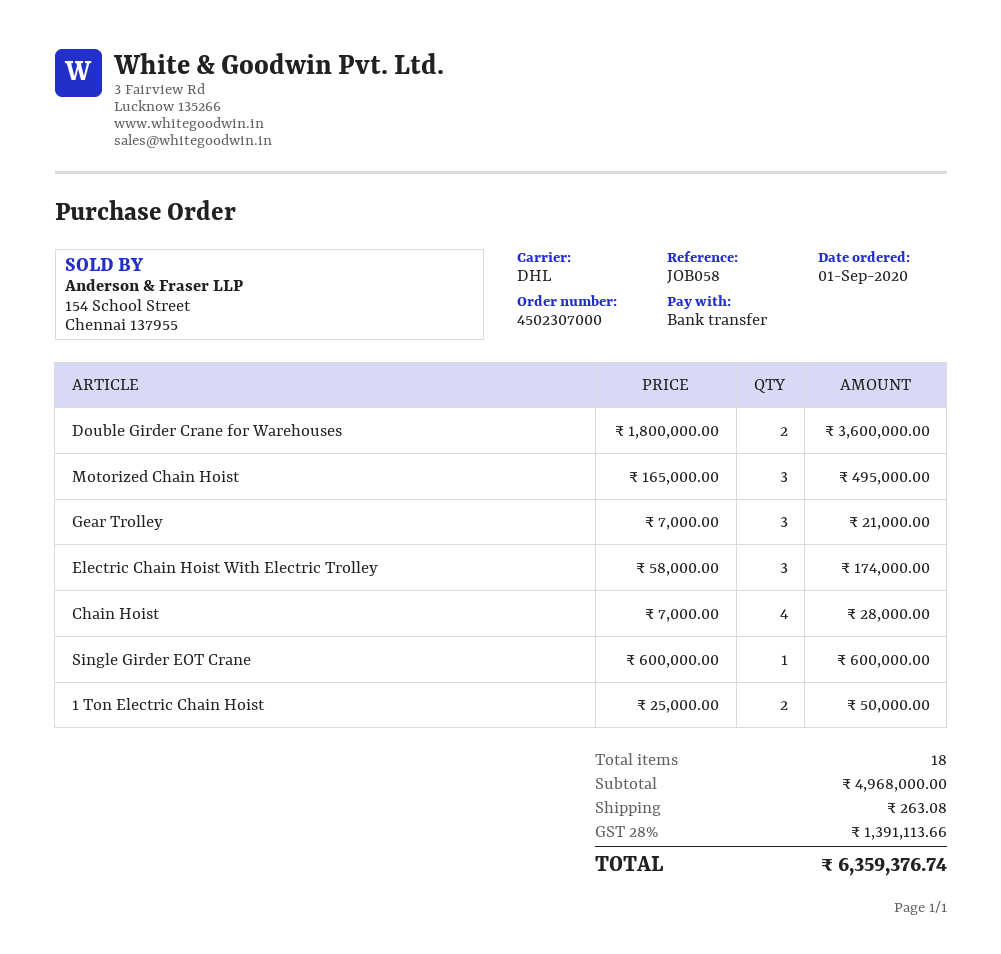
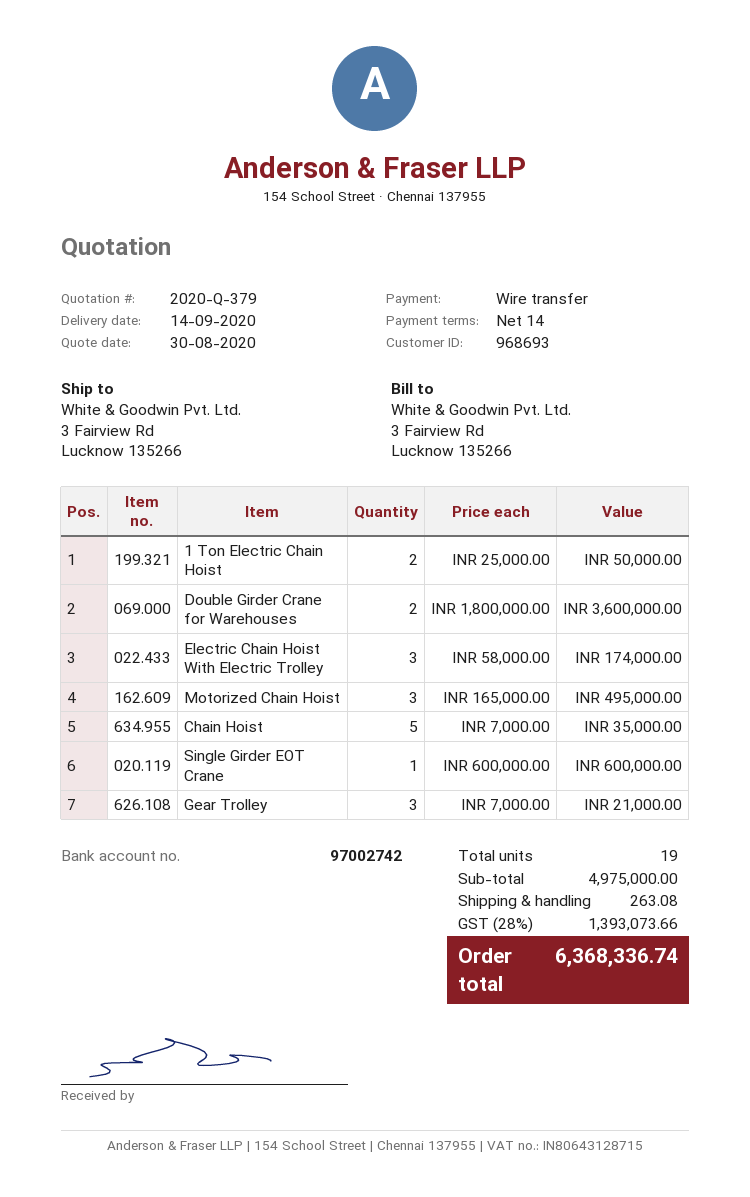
Chain Hoist: 4 x 7000.00 = 28000.00 -> 5 x 7000.00 = 35000.00
total quantity: 18 -> 19
subtotal: 4968000.00 -> 4975000.00
tax: 28% = 1391113.66 -> 28% = 1393073.66
total: 6359376.74 -> 6368336.74

